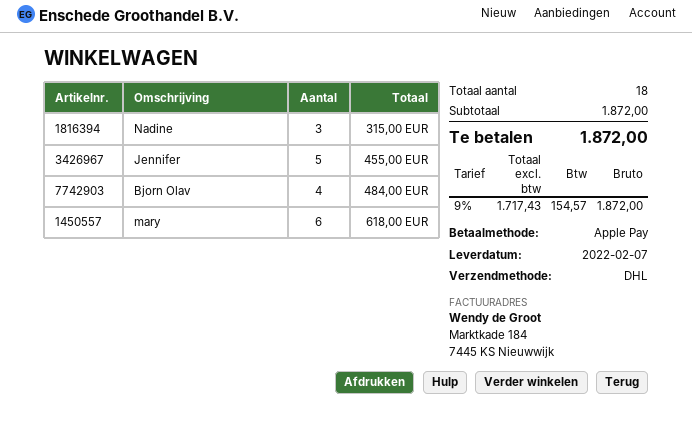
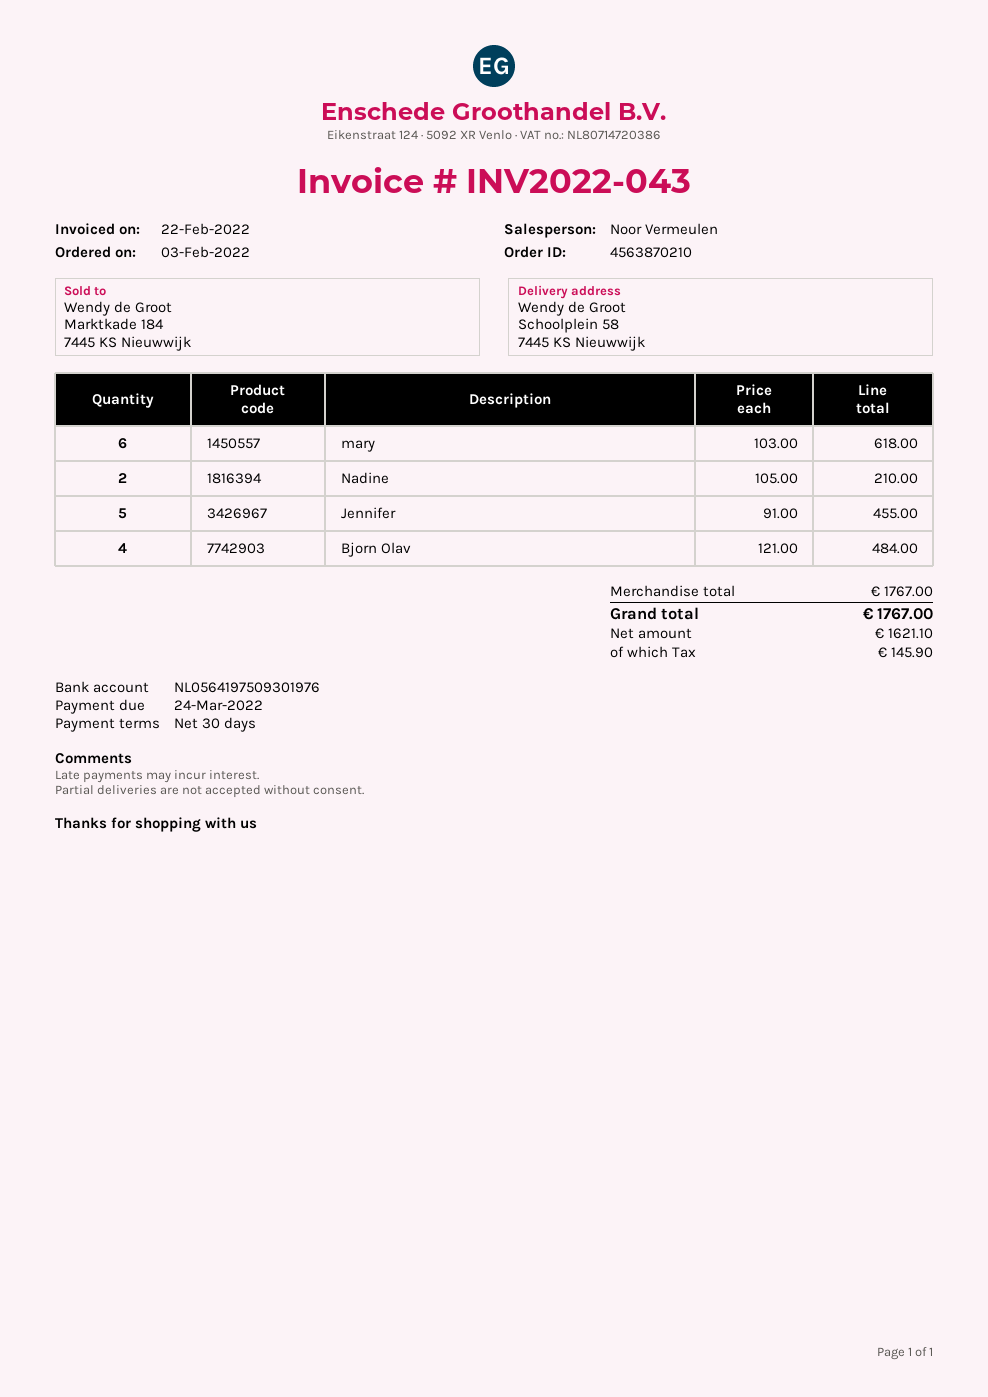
Nadine: 3 for 315.00 -> 2 for 210.00
subtotal: 1872.00 -> 1767.00
net: 1717.43 -> 1621.10
tax: 154.57 -> 145.90
total: 1872.00 -> 1767.00

